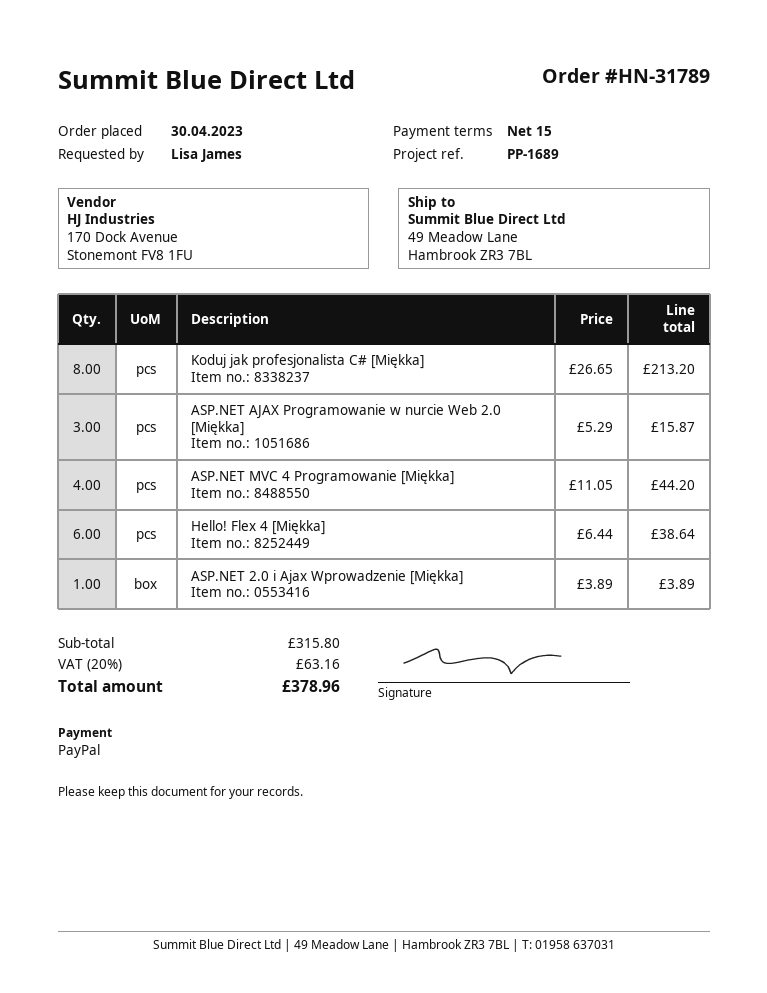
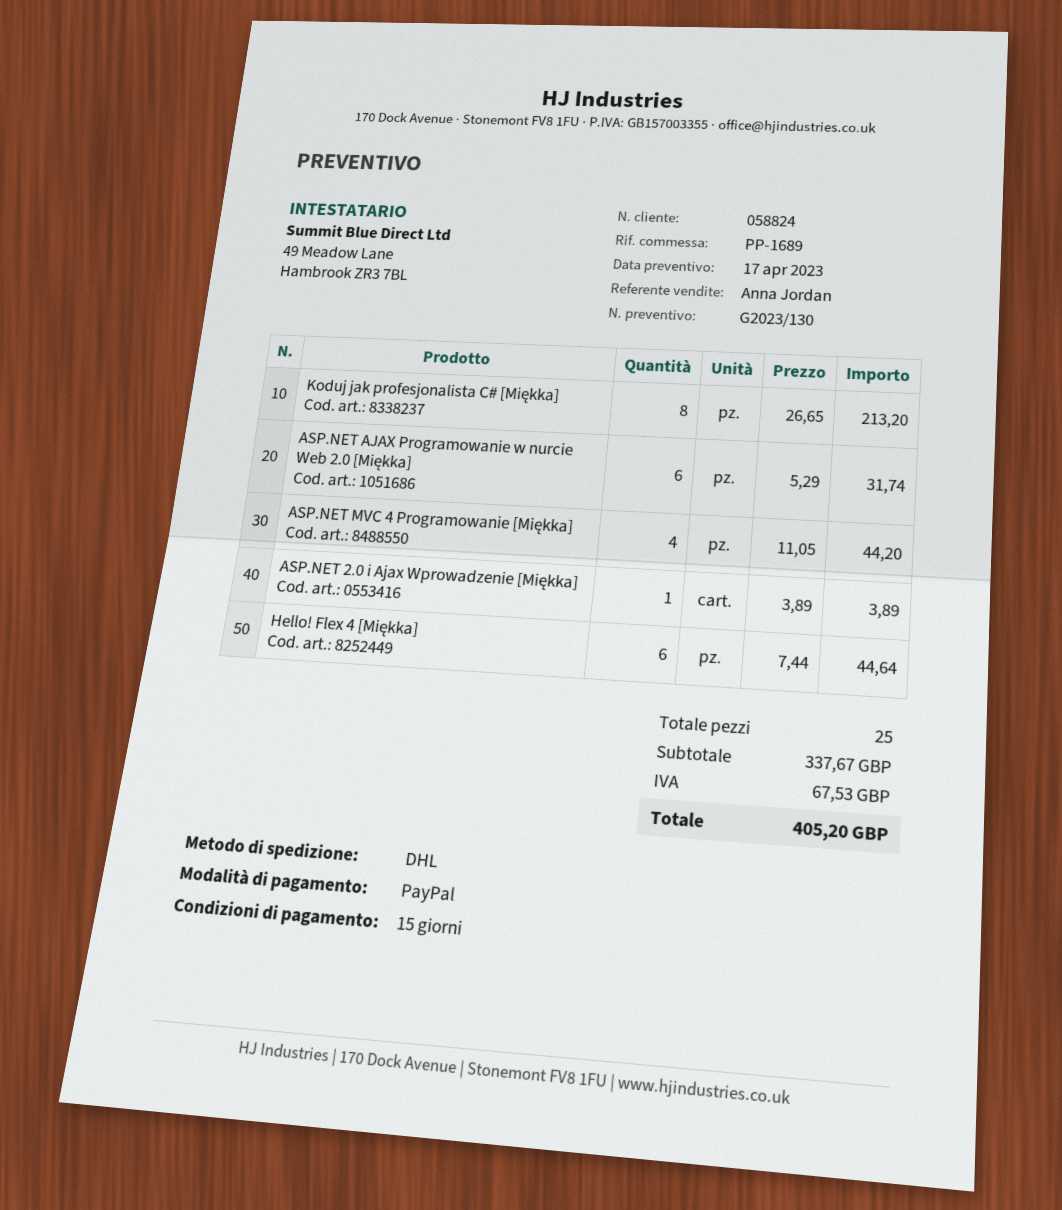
ASP.NET AJAX Programowanie w nurcie Web 2.0 [Miękka]: 3 x 5.29 = 15.87 -> 6 x 5.29 = 31.74
Hello! Flex 4 [Miękka]: 6 x 6.44 = 38.64 -> 6 x 7.44 = 44.64
subtotal: 315.80 -> 337.67
tax: 63.16 -> 67.53
total: 378.96 -> 405.20

